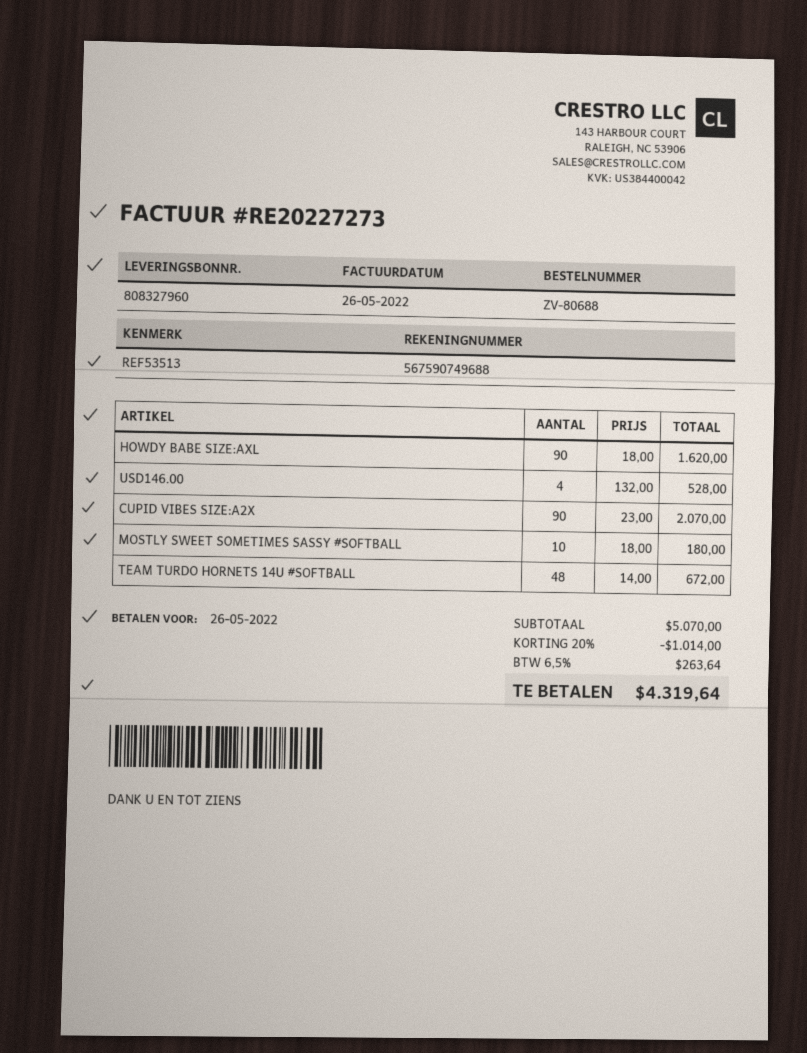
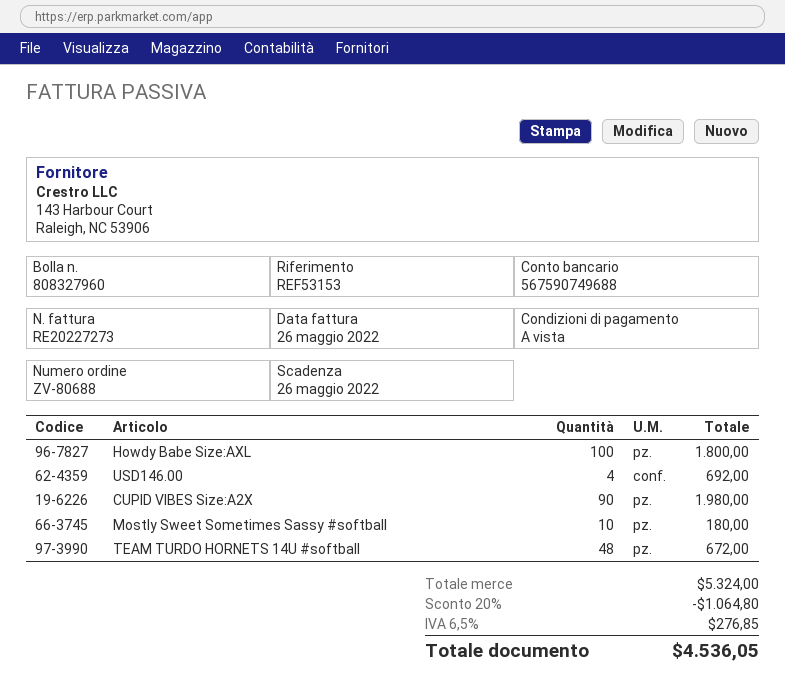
reference: REF53513 -> REF53153
HOWDY BABE SIZE:AXL: 90 for 1620.00 -> 100 for 1800.00
USD146.00: 4 for 528.00 -> 4 for 692.00
CUPID VIBES SIZE:A2X: 90 for 2070.00 -> 90 for 1980.00
subtotal: 5070.00 -> 5324.00
discount: 20% = 1014.00 -> 20% = 1064.80
tax: 6.5% = 263.64 -> 6.5% = 276.85
total: 4319.64 -> 4536.05

